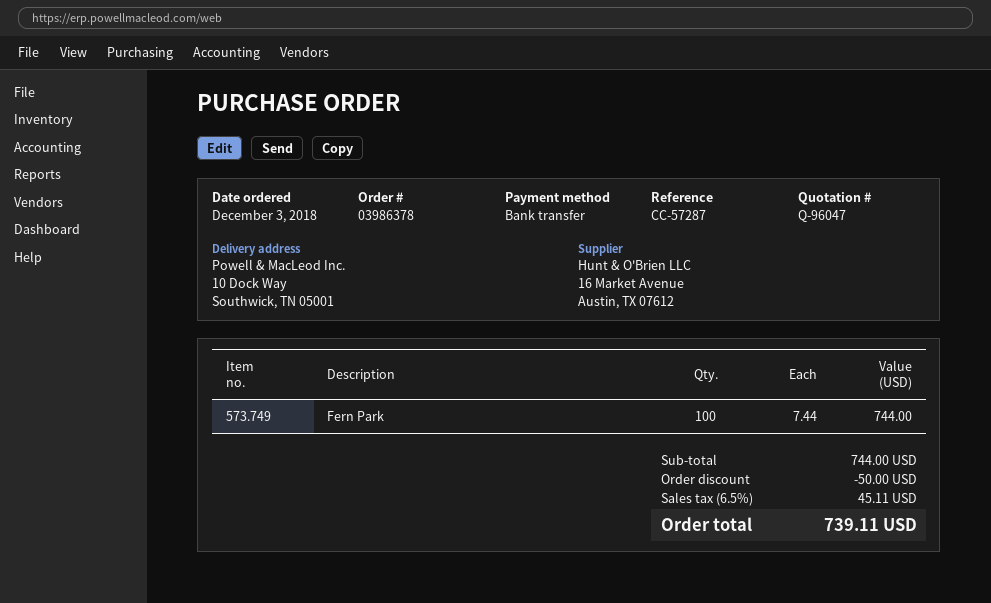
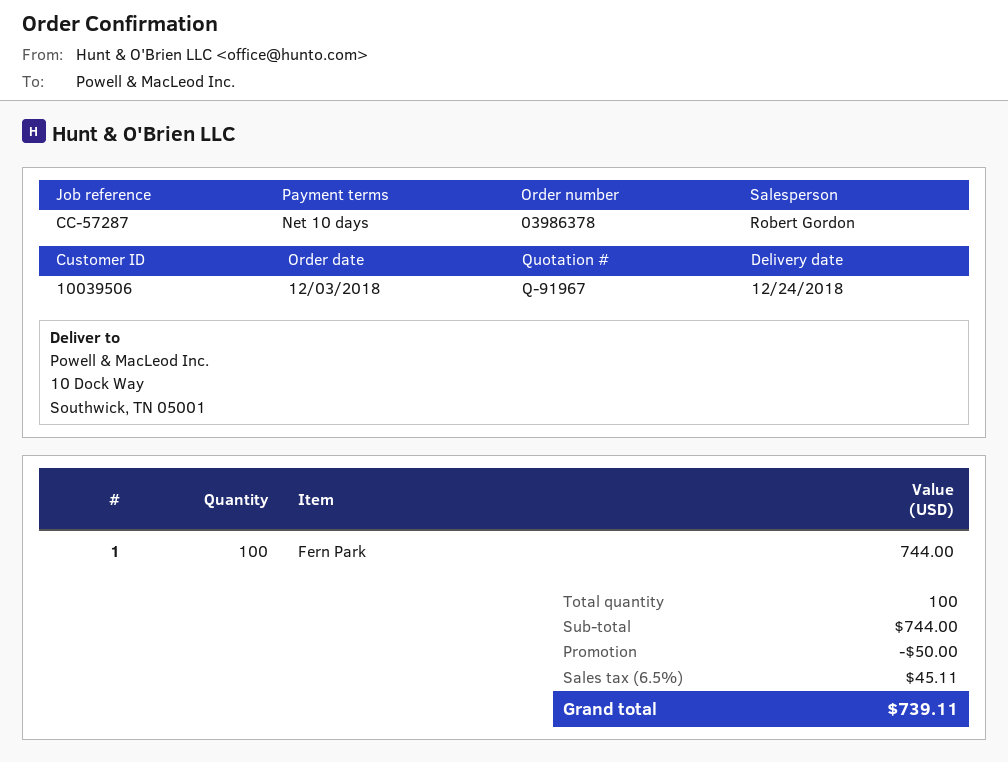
quote number: Q-96047 -> Q-91967

